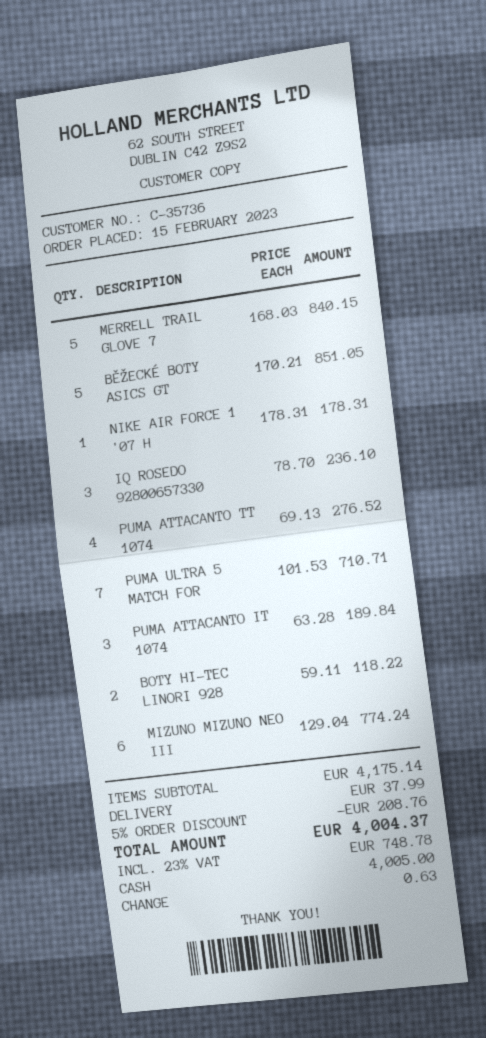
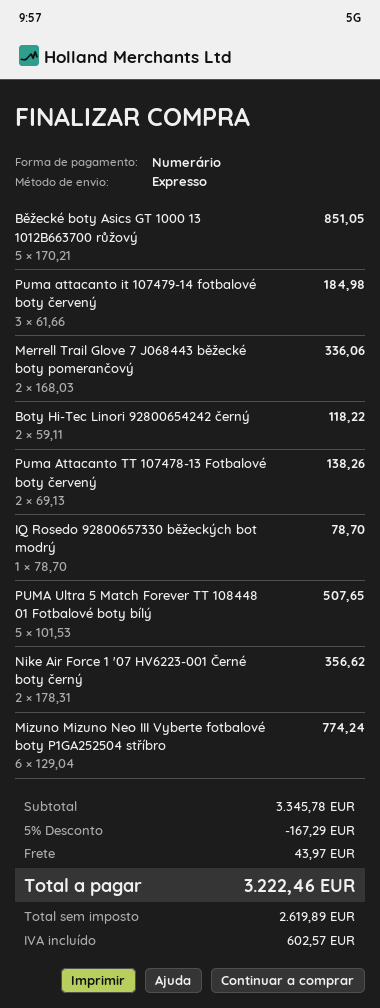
MERRELL TRAIL GLOVE 7: 5 x 168.03 = 840.15 -> 2 x 168.03 = 336.06
NIKE AIR FORCE 1 '07 H: 1 x 178.31 = 178.31 -> 2 x 178.31 = 356.62
IQ ROSEDO 92800657330: 3 x 78.70 = 236.10 -> 1 x 78.70 = 78.70
PUMA ATTACANTO TT 1074: 4 x 69.13 = 276.52 -> 2 x 69.13 = 138.26
PUMA ULTRA 5 MATCH FOR: 7 x 101.53 = 710.71 -> 5 x 101.53 = 507.65
PUMA ATTACANTO IT 1074: 3 x 63.28 = 189.84 -> 3 x 61.66 = 184.98
subtotal: 4175.14 -> 3345.78
discount: 5% = 208.76 -> 5% = 167.29
shipping: 37.99 -> 43.97
tax: 748.78 -> 602.57
total: 4004.37 -> 3222.46

